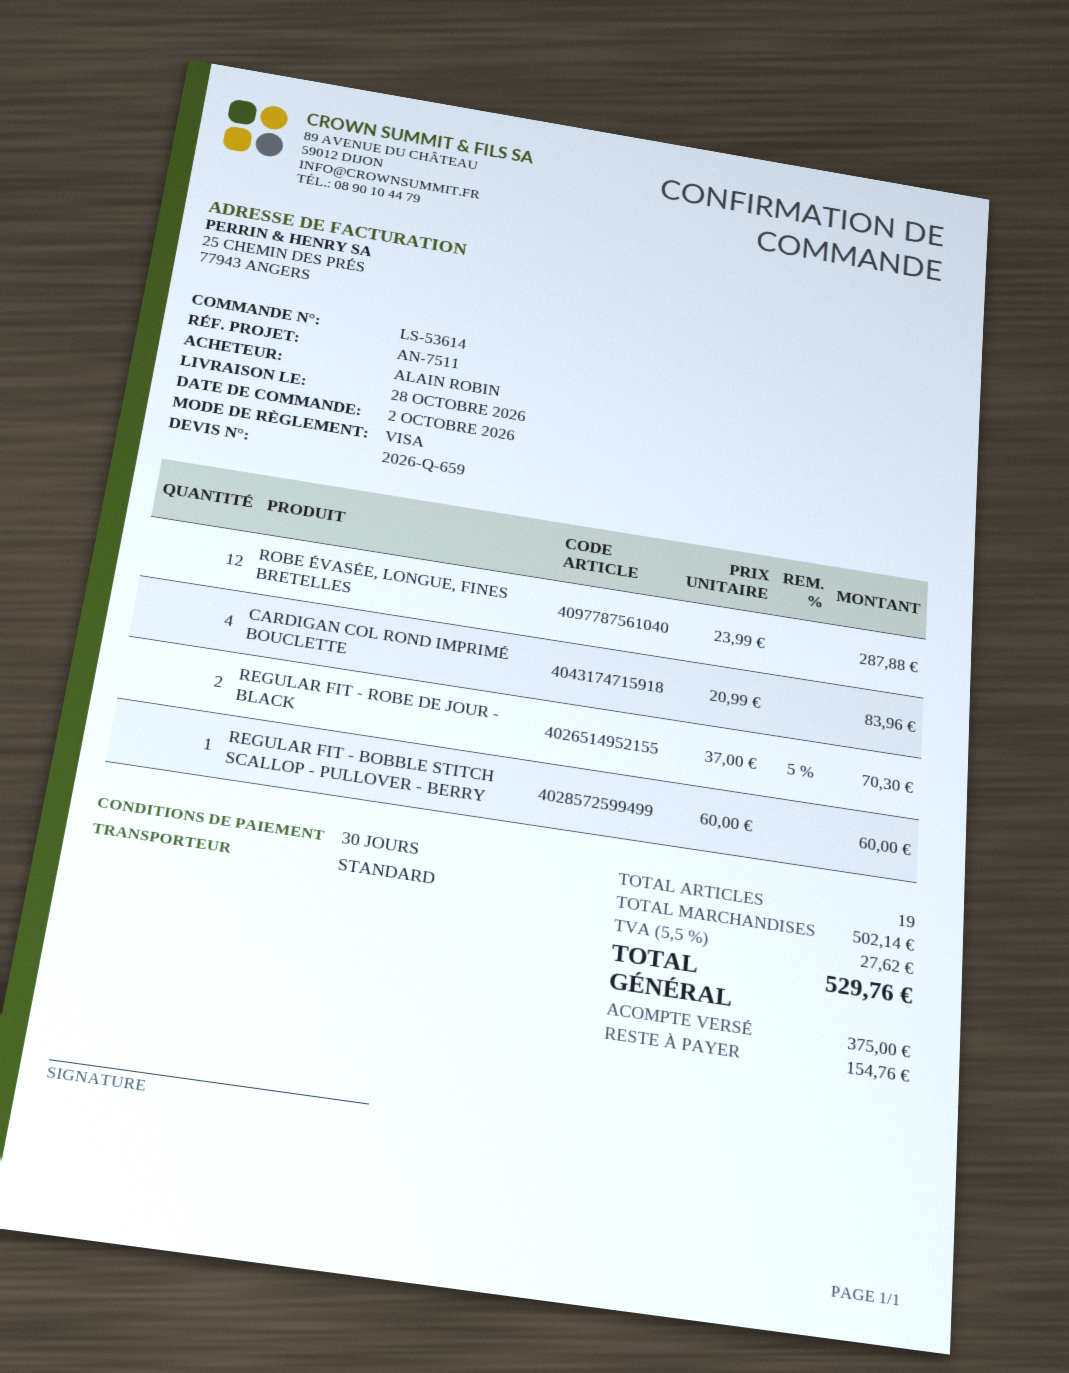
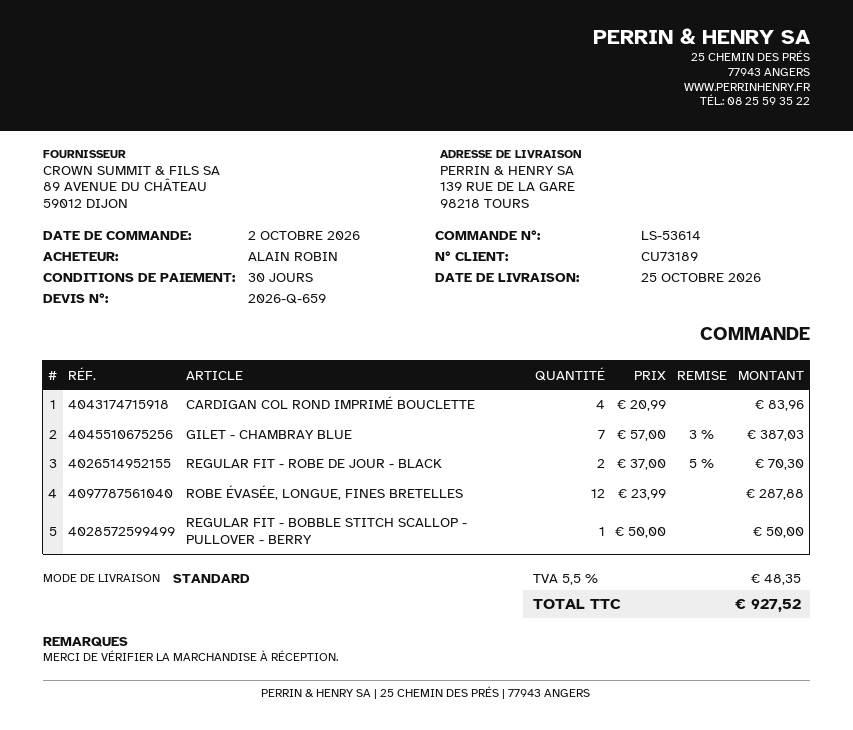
delivery date: 2026-10-28 -> 2026-10-25
REGULAR FIT - BOBBLE STITCH SCALLOP - PULLOVER - BERRY: 1 x 60.00 = 60.00 -> 1 x 50.00 = 50.00
GILET - CHAMBRAY BLUE: none -> 7 x 57.00 - 3% = 387.03
tax: 5.5% = 27.62 -> 5.5% = 48.35
total: 529.76 -> 927.52

